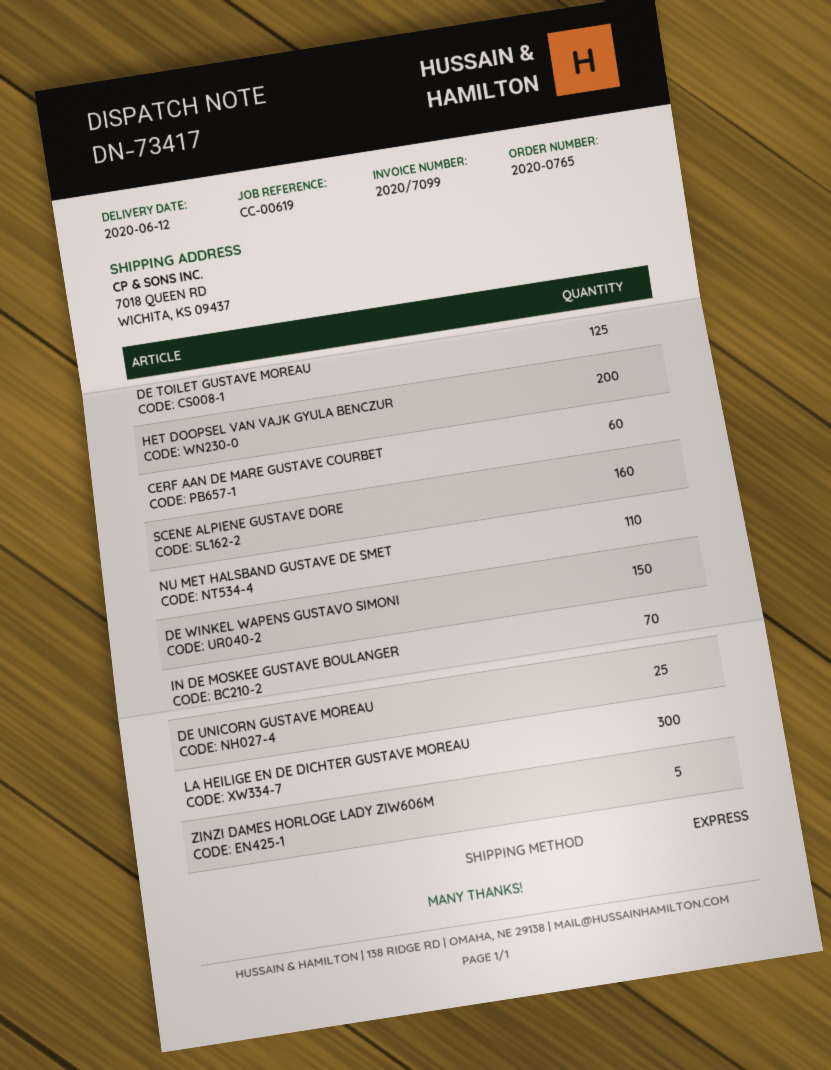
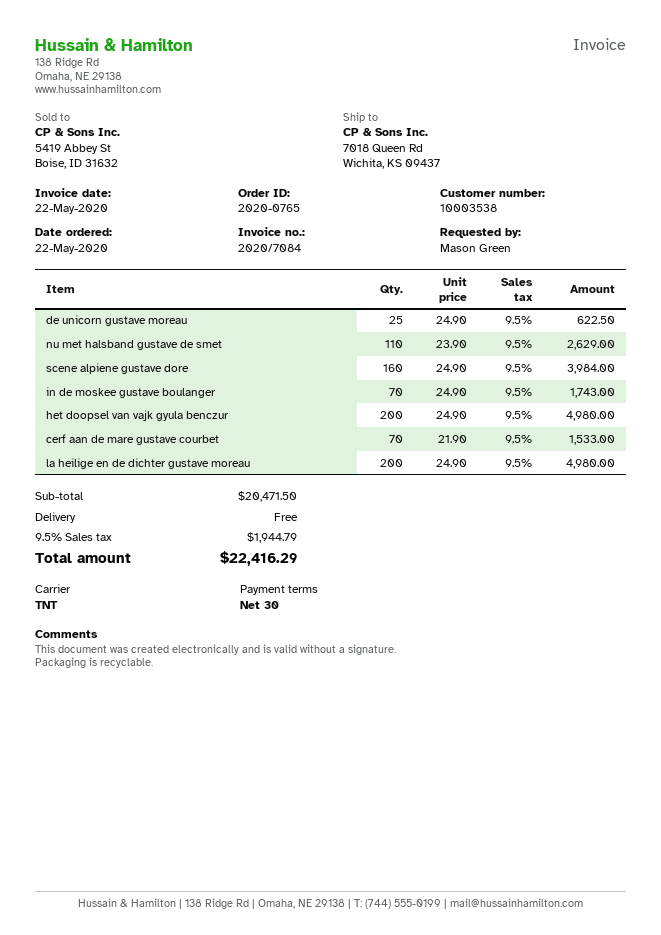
invoice number: 2020/7099 -> 2020/7084
shipping method: express -> TNT
DE TOILET GUSTAVE MOREAU: 125 -> none
CERF AAN DE MARE GUSTAVE COURBET: 60 -> 70
DE WINKEL WAPENS GUSTAVO SIMONI: 150 -> none
LA HEILIGE EN DE DICHTER GUSTAVE MOREAU: 300 -> 200
ZINZI DAMES HORLOGE LADY ZIW606M: 5 -> none

